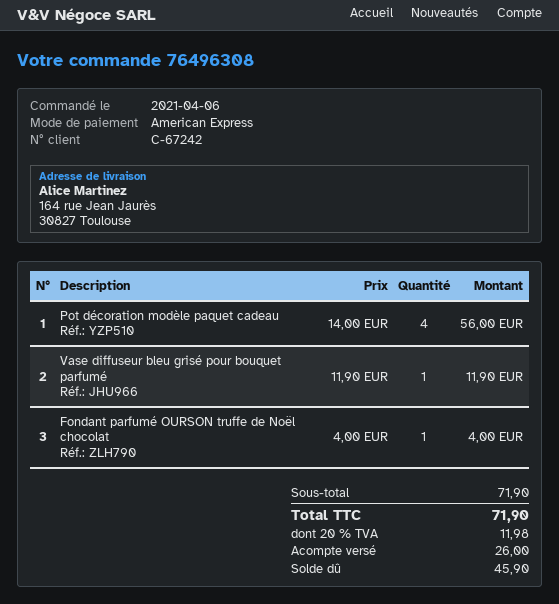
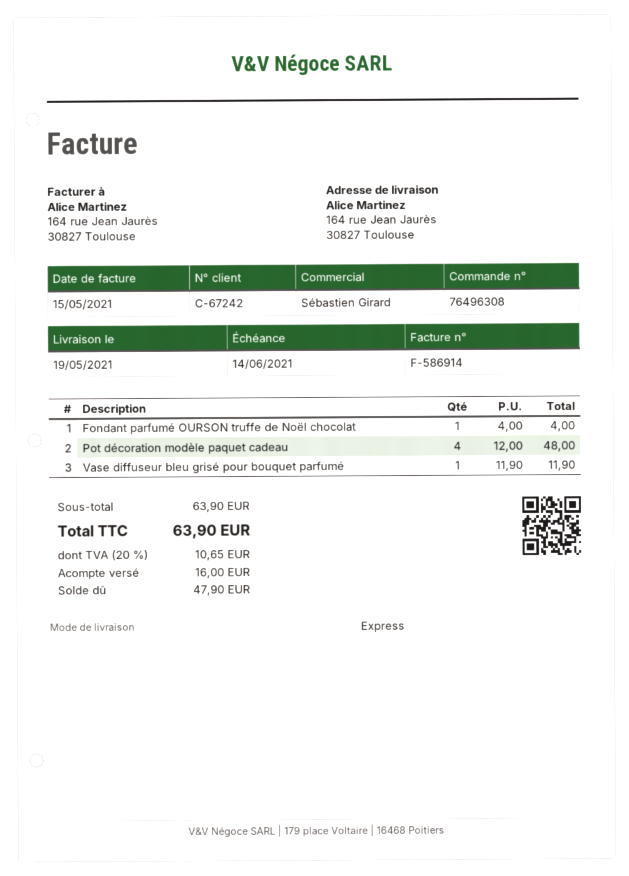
Pot décoration modèle paquet cadeau: 4 x 14.00 = 56.00 -> 4 x 12.00 = 48.00
subtotal: 71.90 -> 63.90
tax: 20% = 11.98 -> 20% = 10.65
total: 71.90 -> 63.90
deposit: 26.00 -> 16.00
balance: 45.90 -> 47.90

